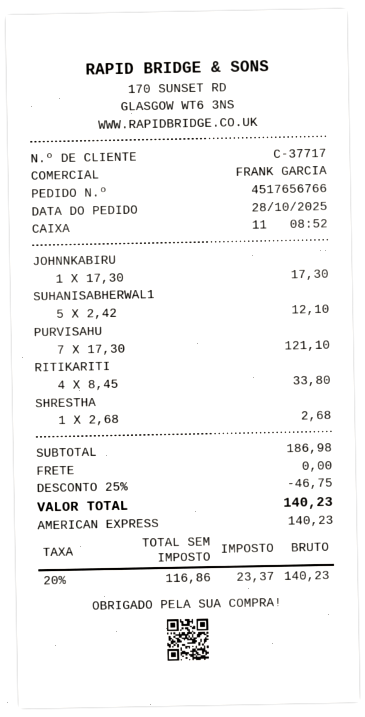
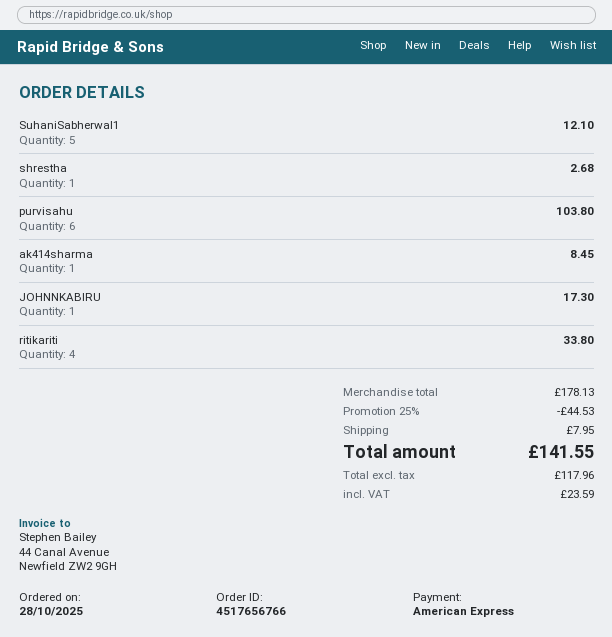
PURVISAHU: 7 for 121.10 -> 6 for 103.80
ak414sharma: none -> 1 for 8.45
subtotal: 186.98 -> 178.13
discount: 25% = 46.75 -> 25% = 44.53
shipping: 0.00 -> 7.95
net: 116.86 -> 117.96
tax: 23.37 -> 23.59
total: 140.23 -> 141.55

